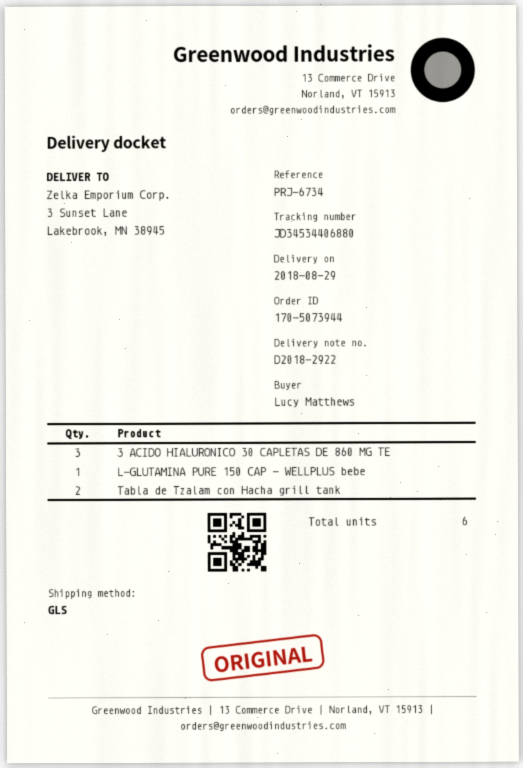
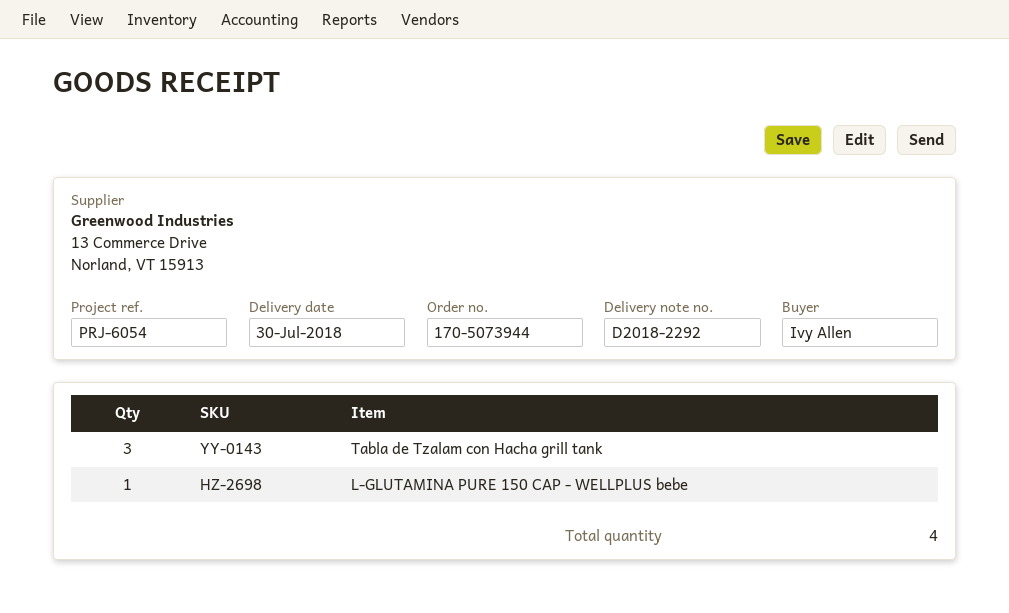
delivery note number: D2018-2922 -> D2018-2292
delivery date: 2018-08-29 -> 2018-07-30
reference: PRJ-6734 -> PRJ-6054
ordered by: Lucy Matthews -> Ivy Allen
3 ACIDO HIALURONICO 30 CAPLETAS DE 860 MG TE: 3 -> none
Tabla de Tzalam con Hacha grill tank: 2 -> 3
total quantity: 6 -> 4

